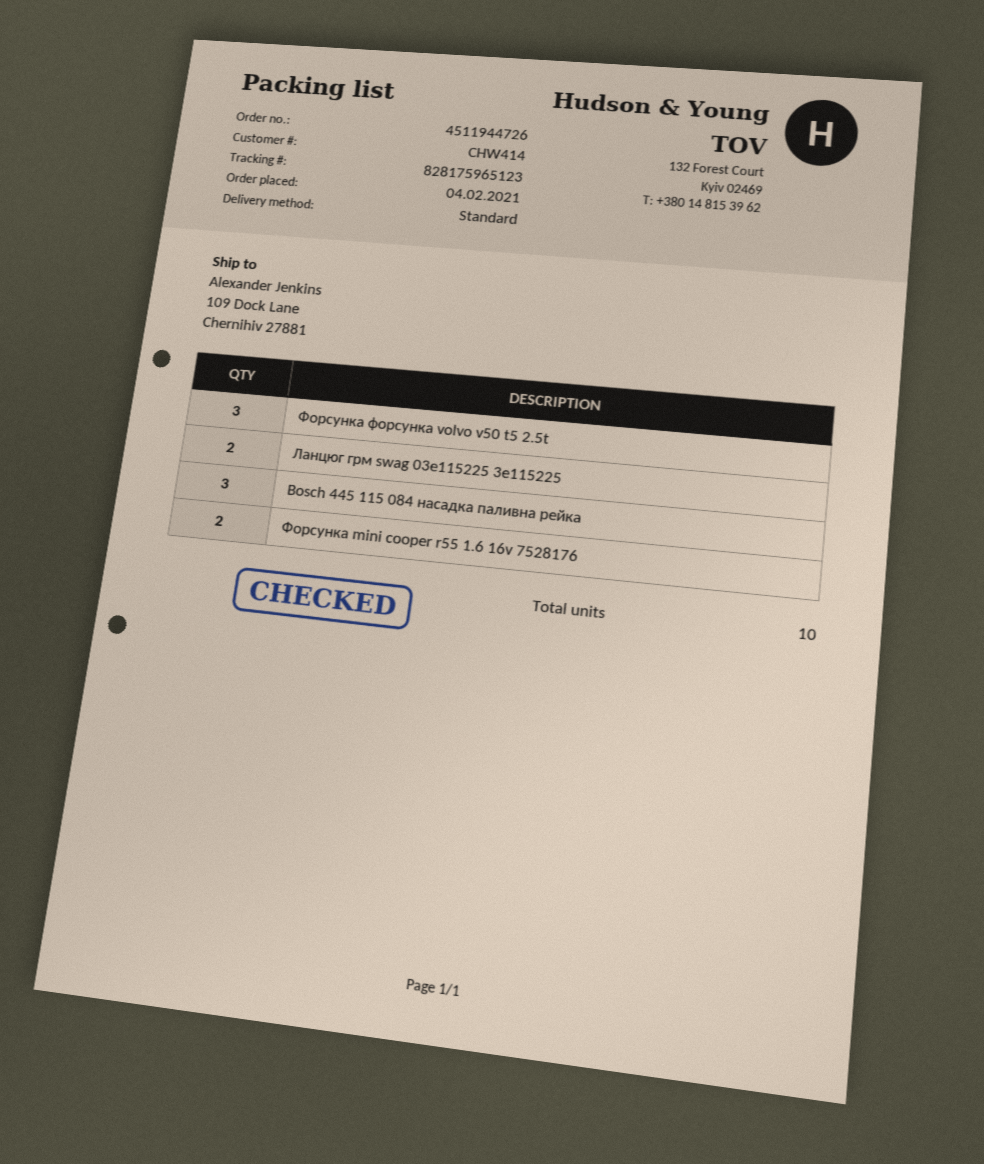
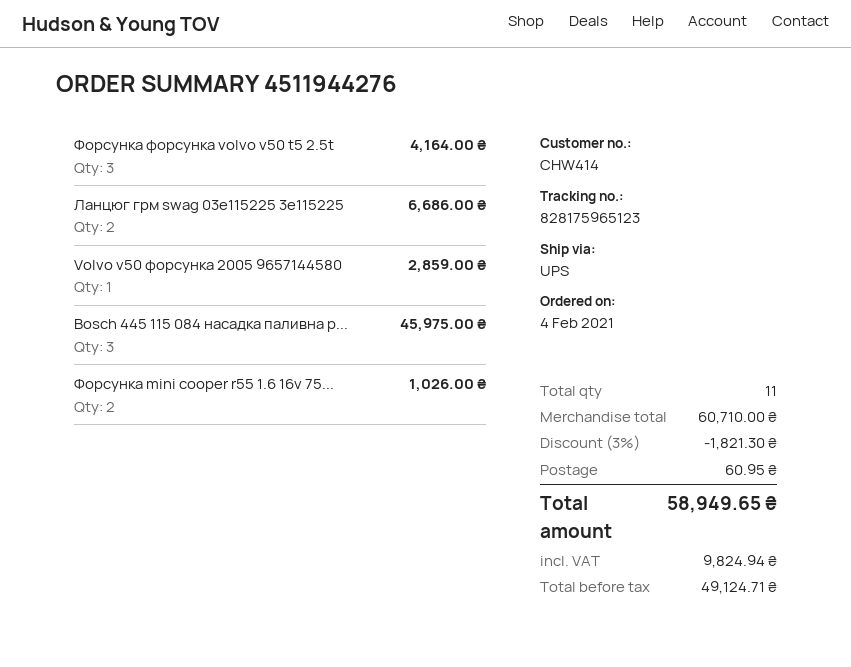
order number: 4511944726 -> 4511944276
shipping method: standard -> UPS
Volvo v50 форсунка 2005 9657144580: none -> 1
total quantity: 10 -> 11

